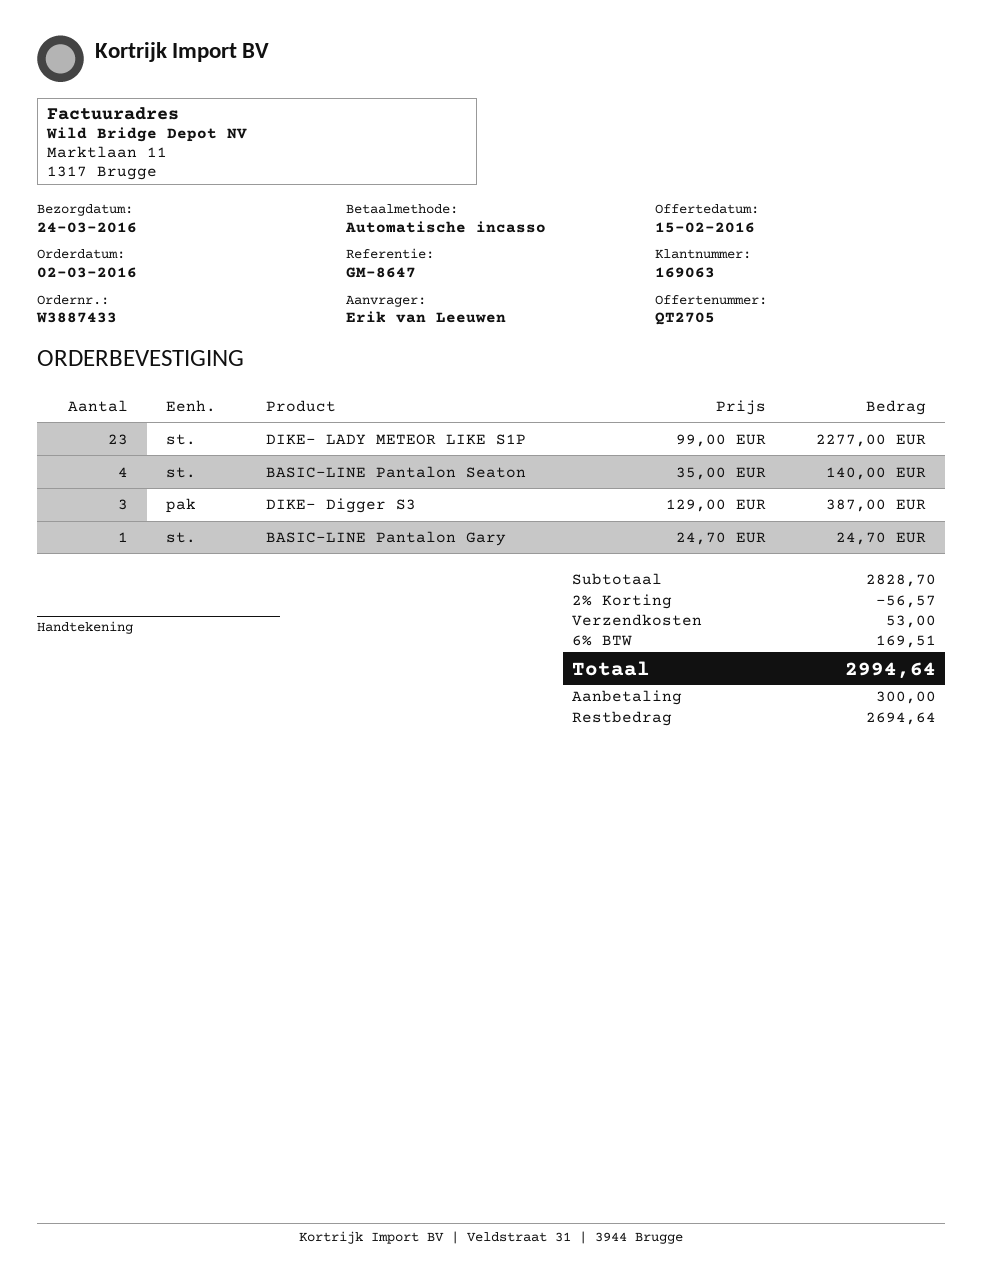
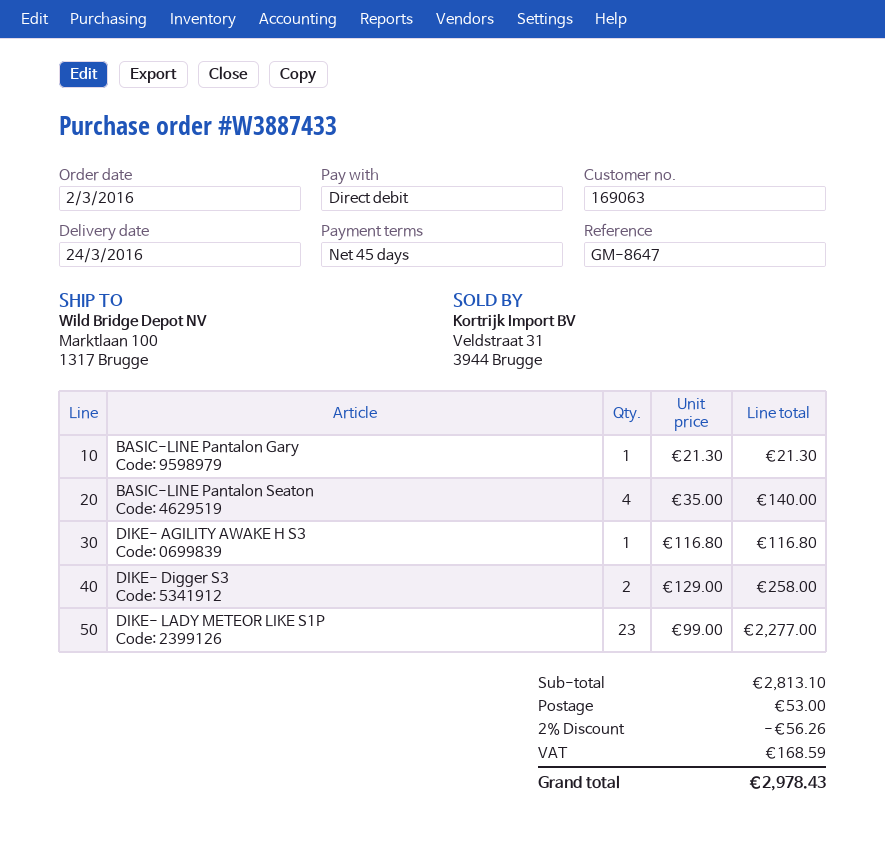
DIKE- Digger S3: 3 x 129.00 = 387.00 -> 2 x 129.00 = 258.00
BASIC-LINE Pantalon Gary: 1 x 24.70 = 24.70 -> 1 x 21.30 = 21.30
DIKE- AGILITY AWAKE H S3: none -> 1 x 116.80 = 116.80
subtotal: 2828.70 -> 2813.10
discount: 2% = 56.57 -> 2% = 56.26
tax: 169.51 -> 168.59
total: 2994.64 -> 2978.43

